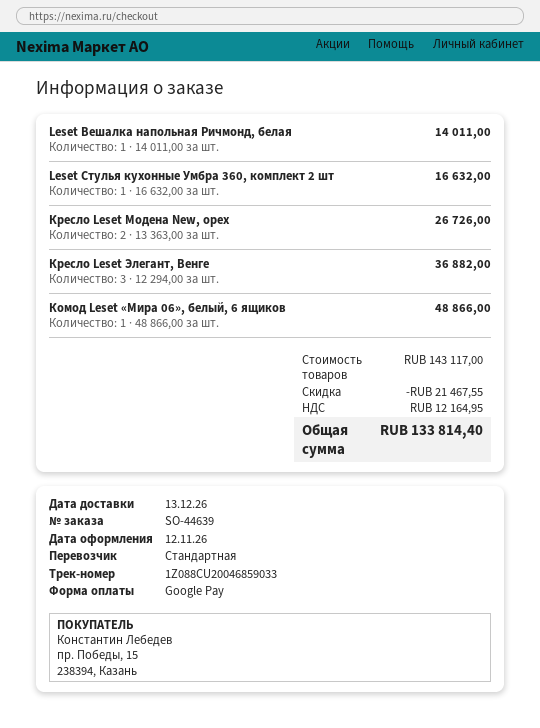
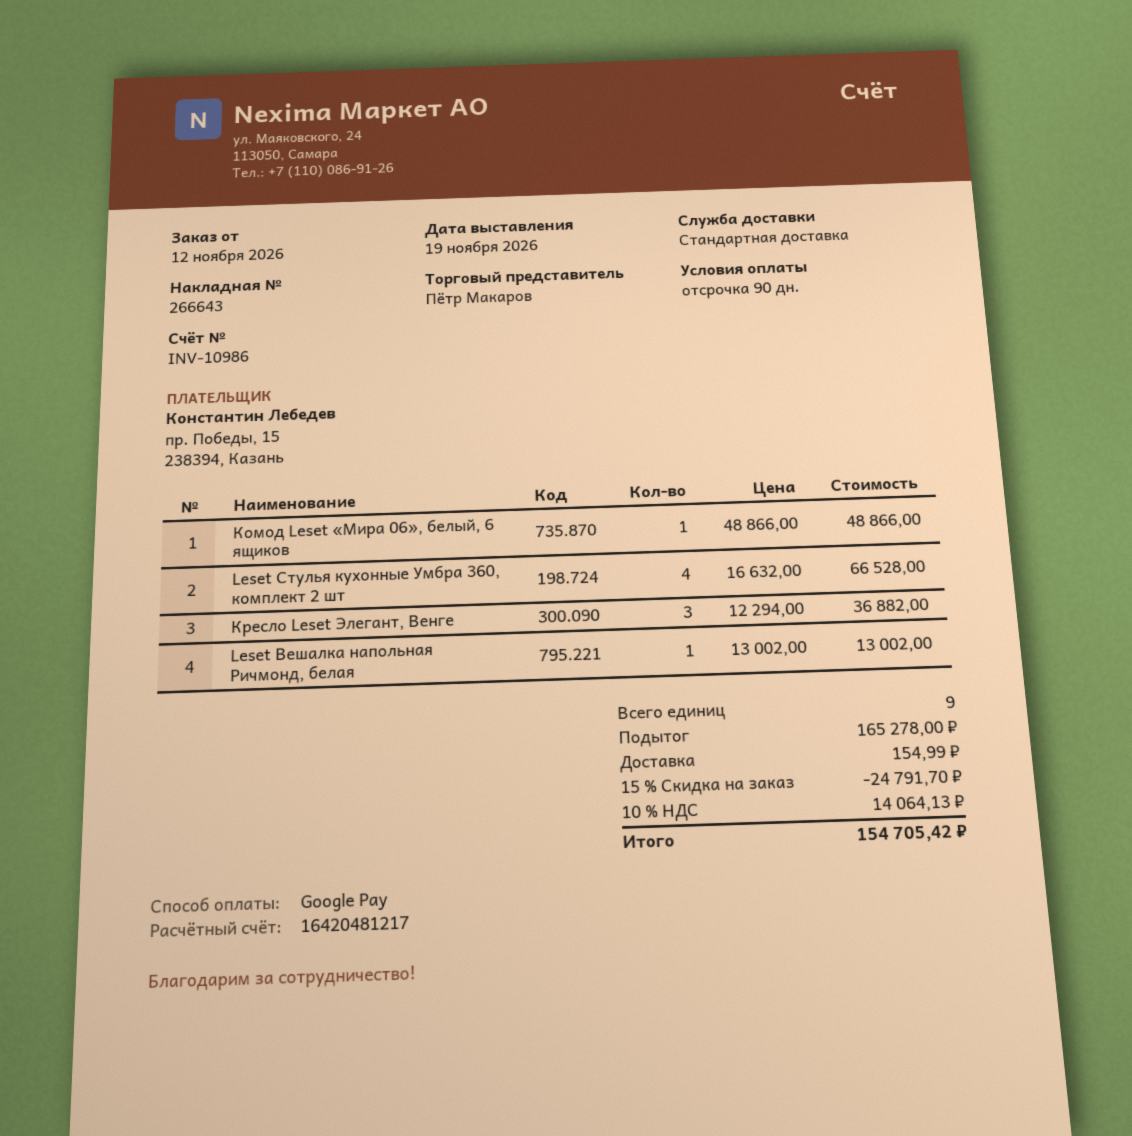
Leset Вешалка напольная Ричмонд, белая: 1 x 14011.00 = 14011.00 -> 1 x 13002.00 = 13002.00
Leset Стулья кухонные Умбра 360, комплект 2 шт: 1 x 16632.00 = 16632.00 -> 4 x 16632.00 = 66528.00
Кресло Leset Модена New, орех: 2 x 13363.00 = 26726.00 -> none
subtotal: 143117.00 -> 165278.00
discount: 21467.55 -> 24791.70
shipping: none -> 154.99
tax: 12164.95 -> 14064.13
total: 133814.40 -> 154705.42

